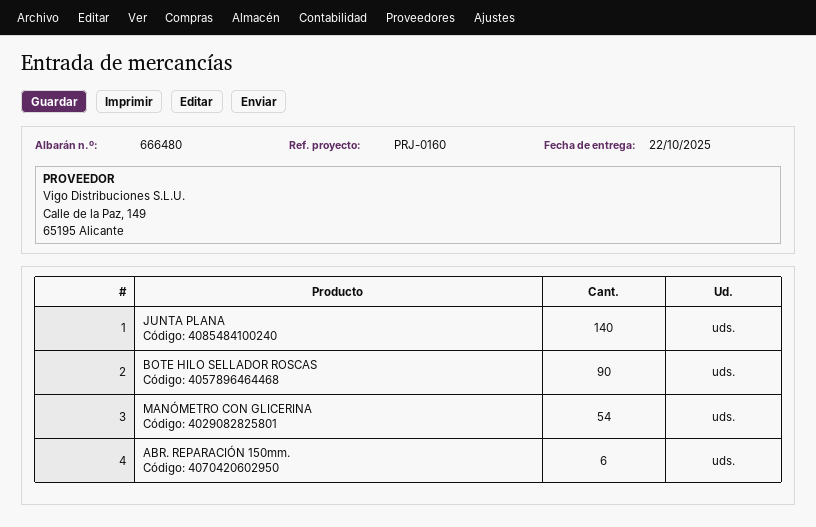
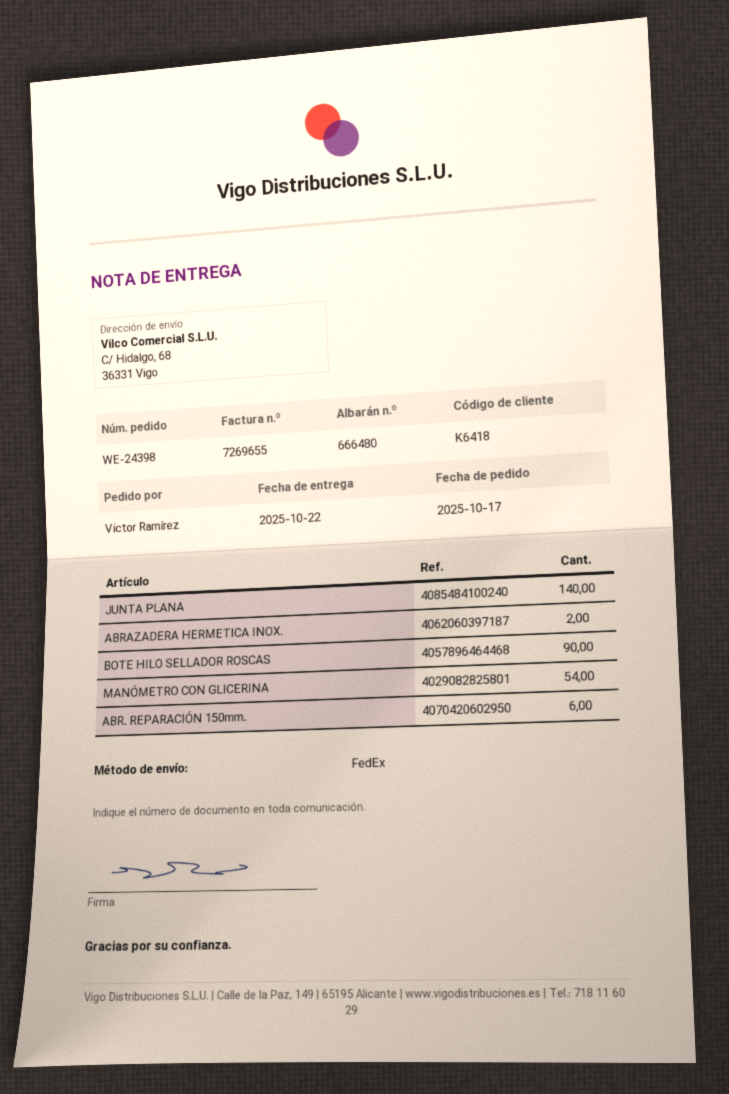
ABRAZADERA HERMETICA INOX.: none -> 2

